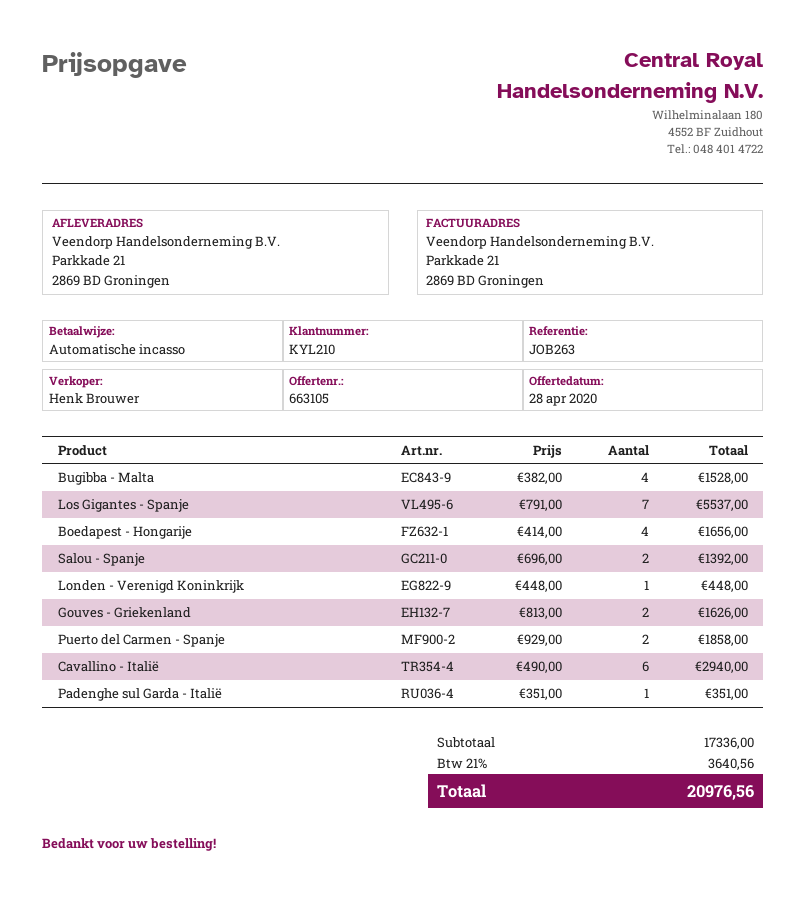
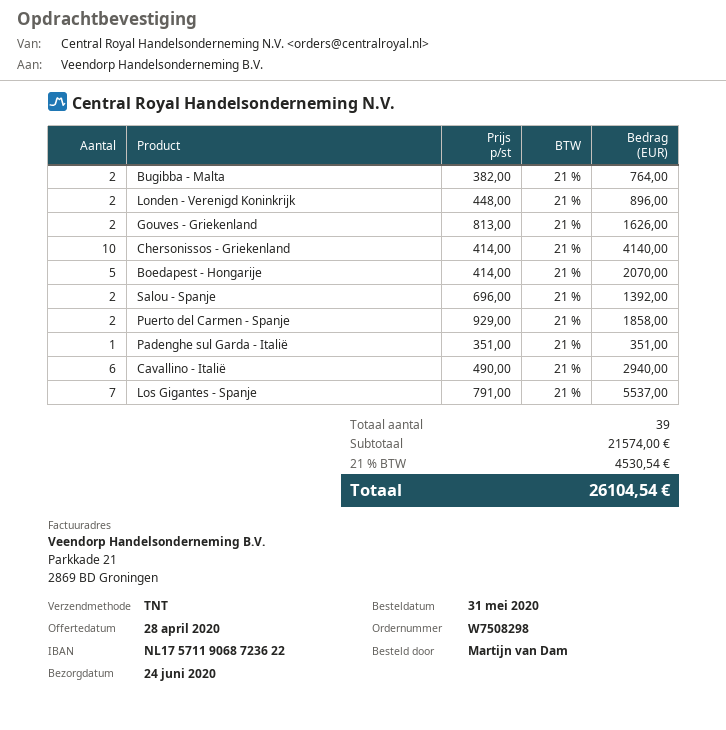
Bugibba - Malta: 4 x 382.00 = 1528.00 -> 2 x 382.00 = 764.00
Boedapest - Hongarije: 4 x 414.00 = 1656.00 -> 5 x 414.00 = 2070.00
Londen - Verenigd Koninkrijk: 1 x 448.00 = 448.00 -> 2 x 448.00 = 896.00
Chersonissos - Griekenland: none -> 10 x 414.00 = 4140.00
subtotal: 17336.00 -> 21574.00
tax: 21% = 3640.56 -> 21% = 4530.54
total: 20976.56 -> 26104.54

